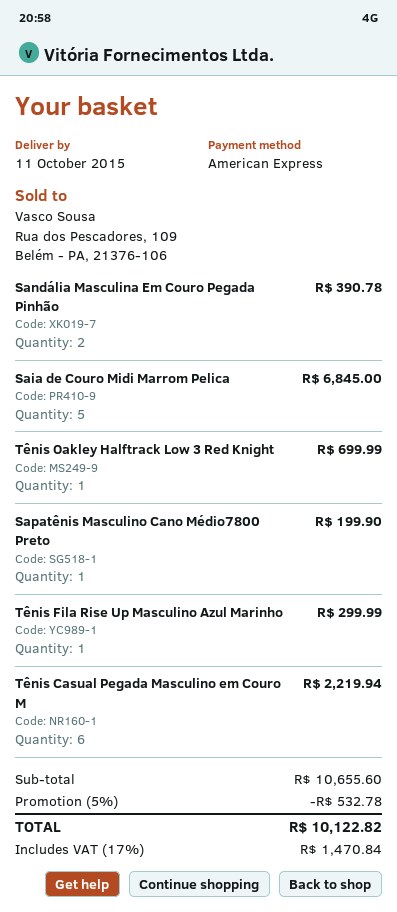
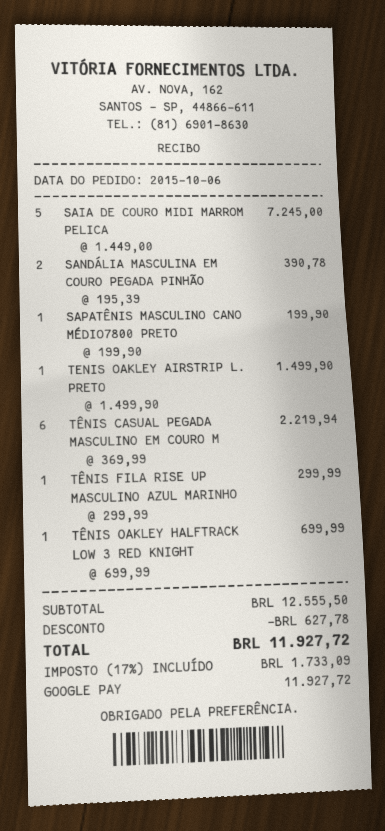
payment method: American Express -> Google Pay
Saia de Couro Midi Marrom Pelica: 5 for 6845.00 -> 5 for 7245.00
TENIS OAKLEY AIRSTRIP L. PRETO: none -> 1 for 1499.90
subtotal: 10655.60 -> 12555.50
discount: 532.78 -> 627.78
tax: 17% = 1470.84 -> 17% = 1733.09
total: 10122.82 -> 11927.72

